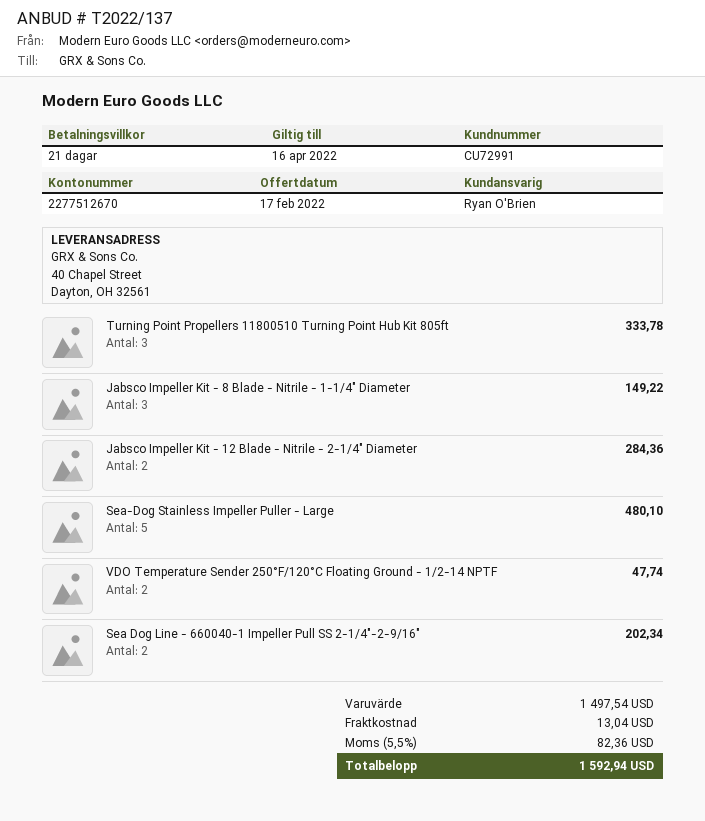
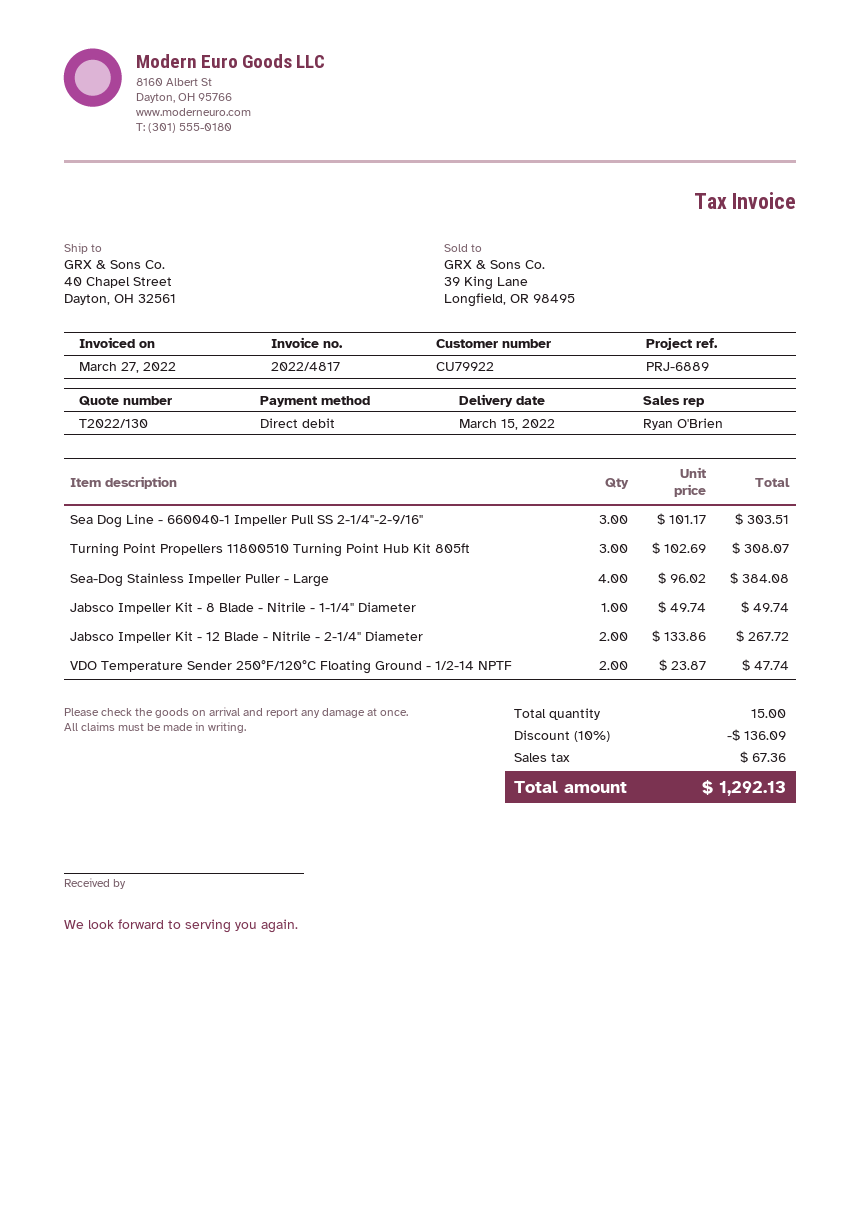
quote number: T2022/137 -> T2022/130
customer number: CU72991 -> CU79922
Turning Point Propellers 11800510 Turning Point Hub Kit 805ft: 3 for 333.78 -> 3 for 308.07
Jabsco Impeller Kit - 8 Blade - Nitrile - 1-1/4" Diameter: 3 for 149.22 -> 1 for 49.74
Jabsco Impeller Kit - 12 Blade - Nitrile - 2-1/4" Diameter: 2 for 284.36 -> 2 for 267.72
Sea-Dog Stainless Impeller Puller - Large: 5 for 480.10 -> 4 for 384.08
Sea Dog Line - 660040-1 Impeller Pull SS 2-1/4"-2-9/16": 2 for 202.34 -> 3 for 303.51
discount: none -> 10% = 136.09
shipping: 13.04 -> none
tax: 82.36 -> 67.36
total: 1592.94 -> 1292.13

